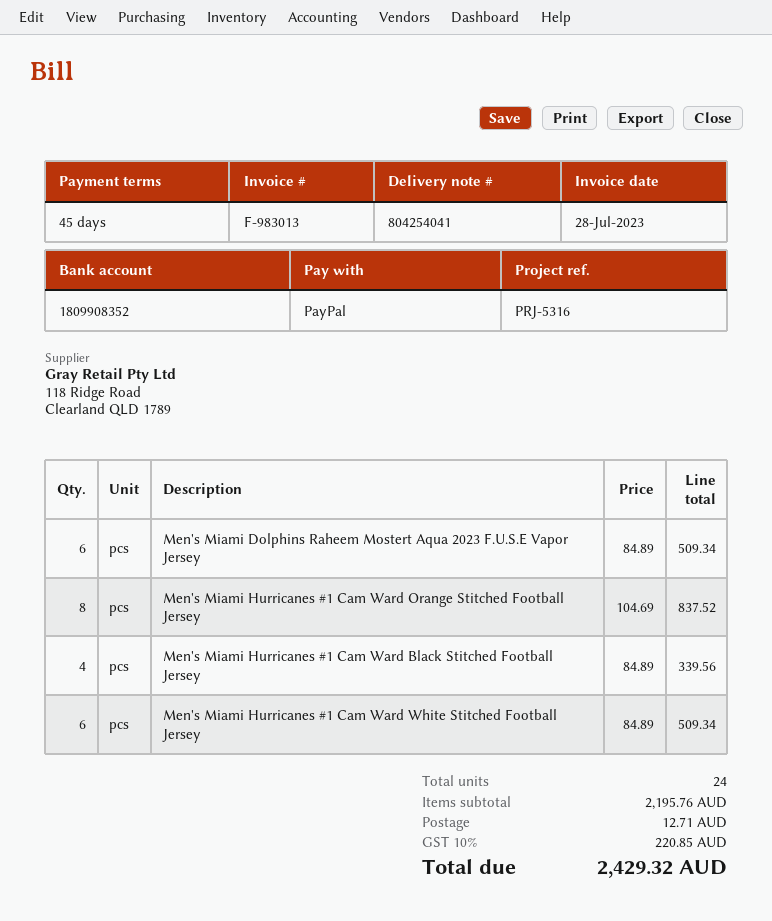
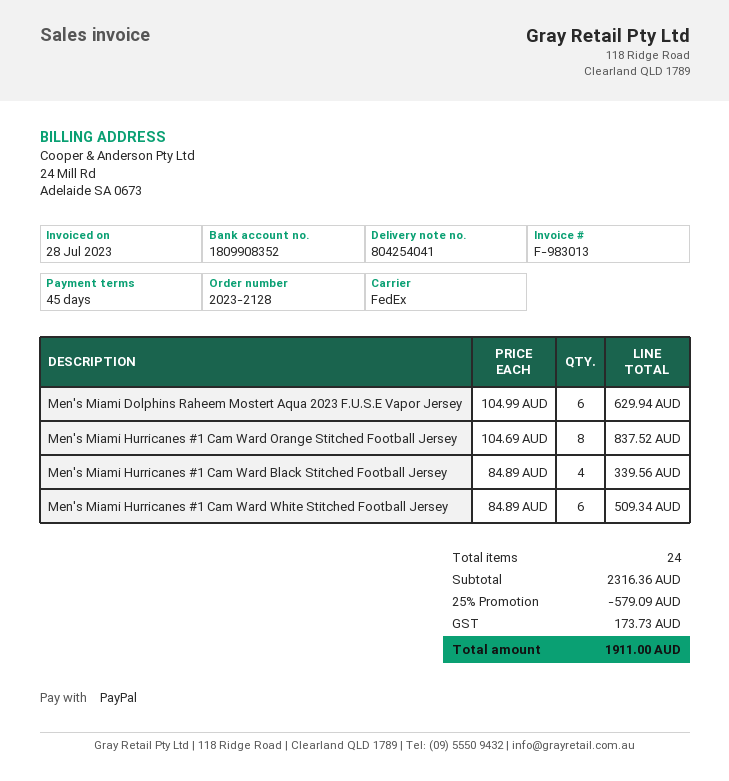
Men's Miami Dolphins Raheem Mostert Aqua 2023 F.U.S.E Vapor Jersey: 6 x 84.89 = 509.34 -> 6 x 104.99 = 629.94
subtotal: 2195.76 -> 2316.36
discount: none -> 25% = 579.09
shipping: 12.71 -> none
tax: 220.85 -> 173.73
total: 2429.32 -> 1911.00

